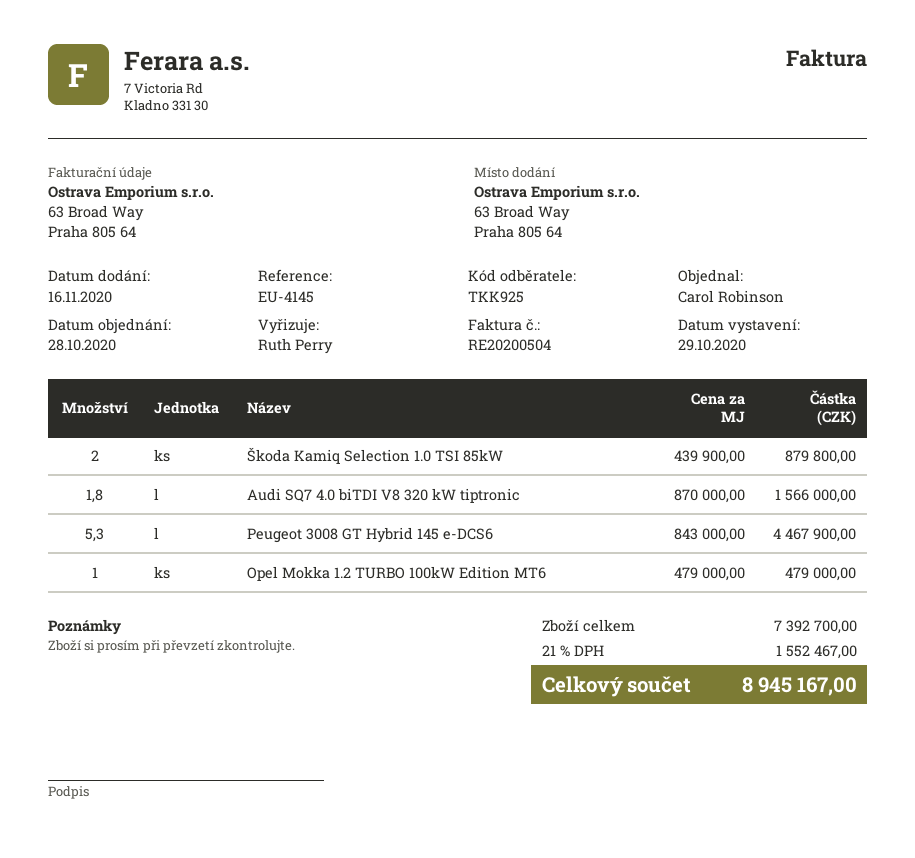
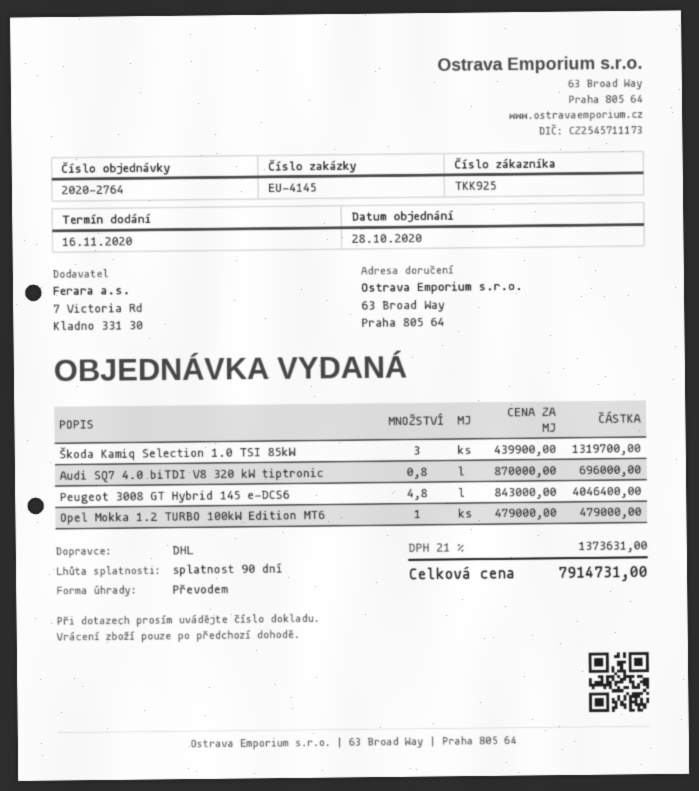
Škoda Kamiq Selection 1.0 TSI 85kW: 2 x 439900.00 = 879800.00 -> 3 x 439900.00 = 1319700.00
Audi SQ7 4.0 biTDI V8 320 kW tiptronic: 1.8 x 870000.00 = 1566000.00 -> 0.8 x 870000.00 = 696000.00
Peugeot 3008 GT Hybrid 145 e-DCS6: 5.3 x 843000.00 = 4467900.00 -> 4.8 x 843000.00 = 4046400.00
tax: 21% = 1552467.00 -> 21% = 1373631.00
total: 8945167.00 -> 7914731.00

